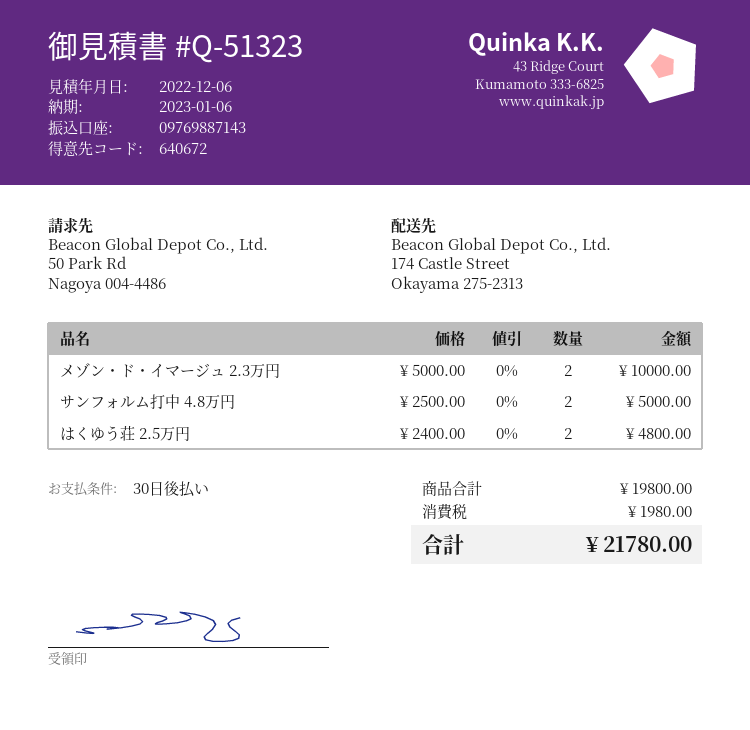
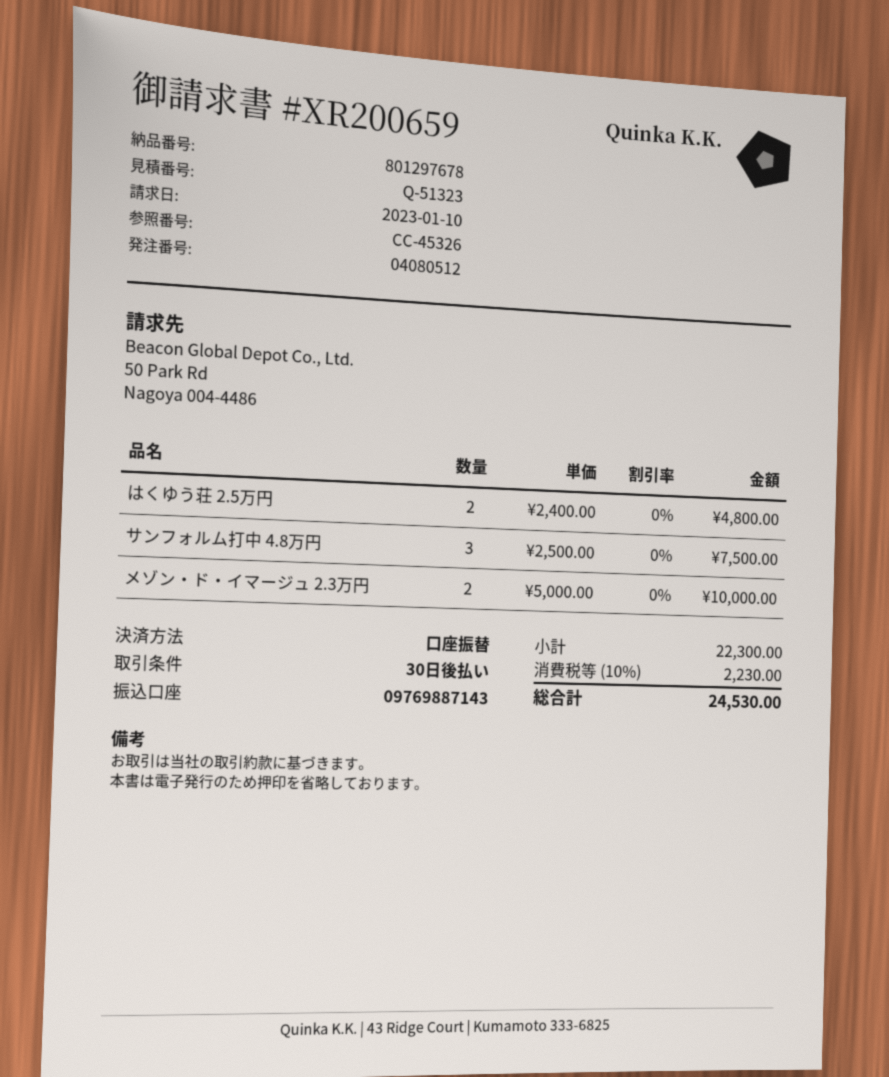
サンフォルム打中 4.8万円: 2 x 2500.00 = 5000.00 -> 3 x 2500.00 = 7500.00
subtotal: 19800.00 -> 22300.00
tax: 1980.00 -> 2230.00
total: 21780.00 -> 24530.00

